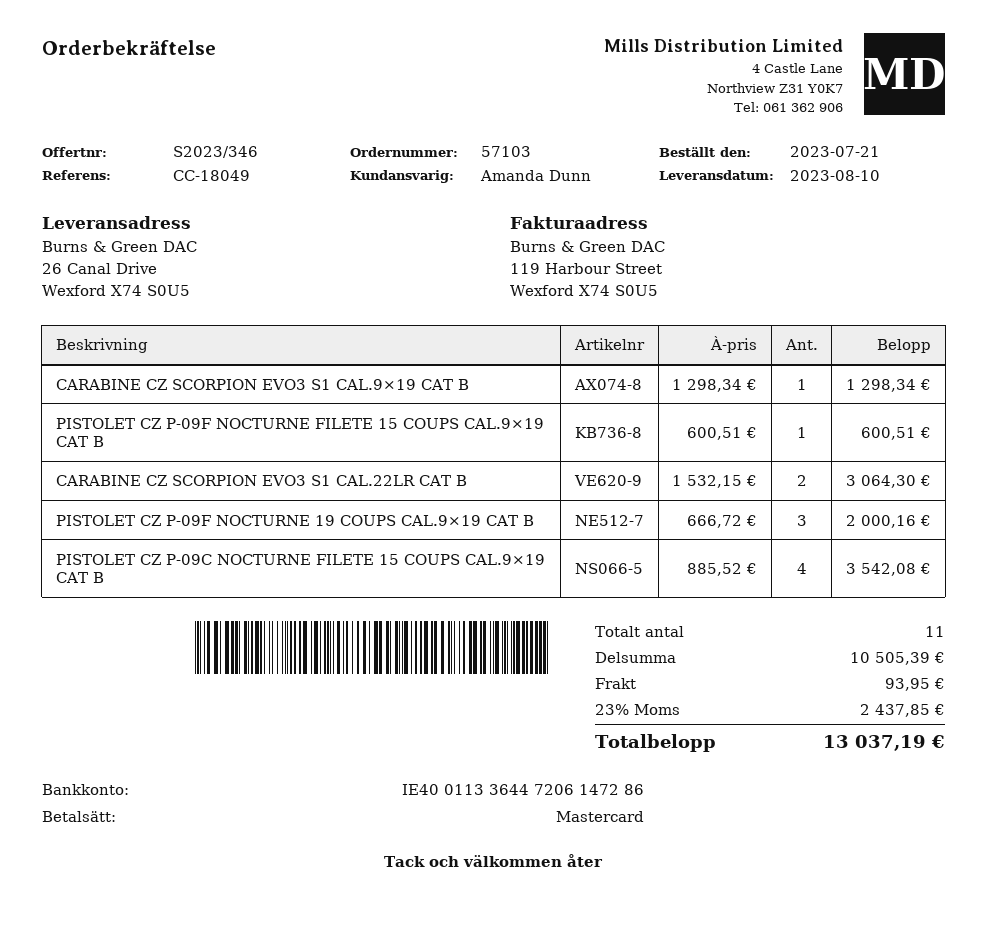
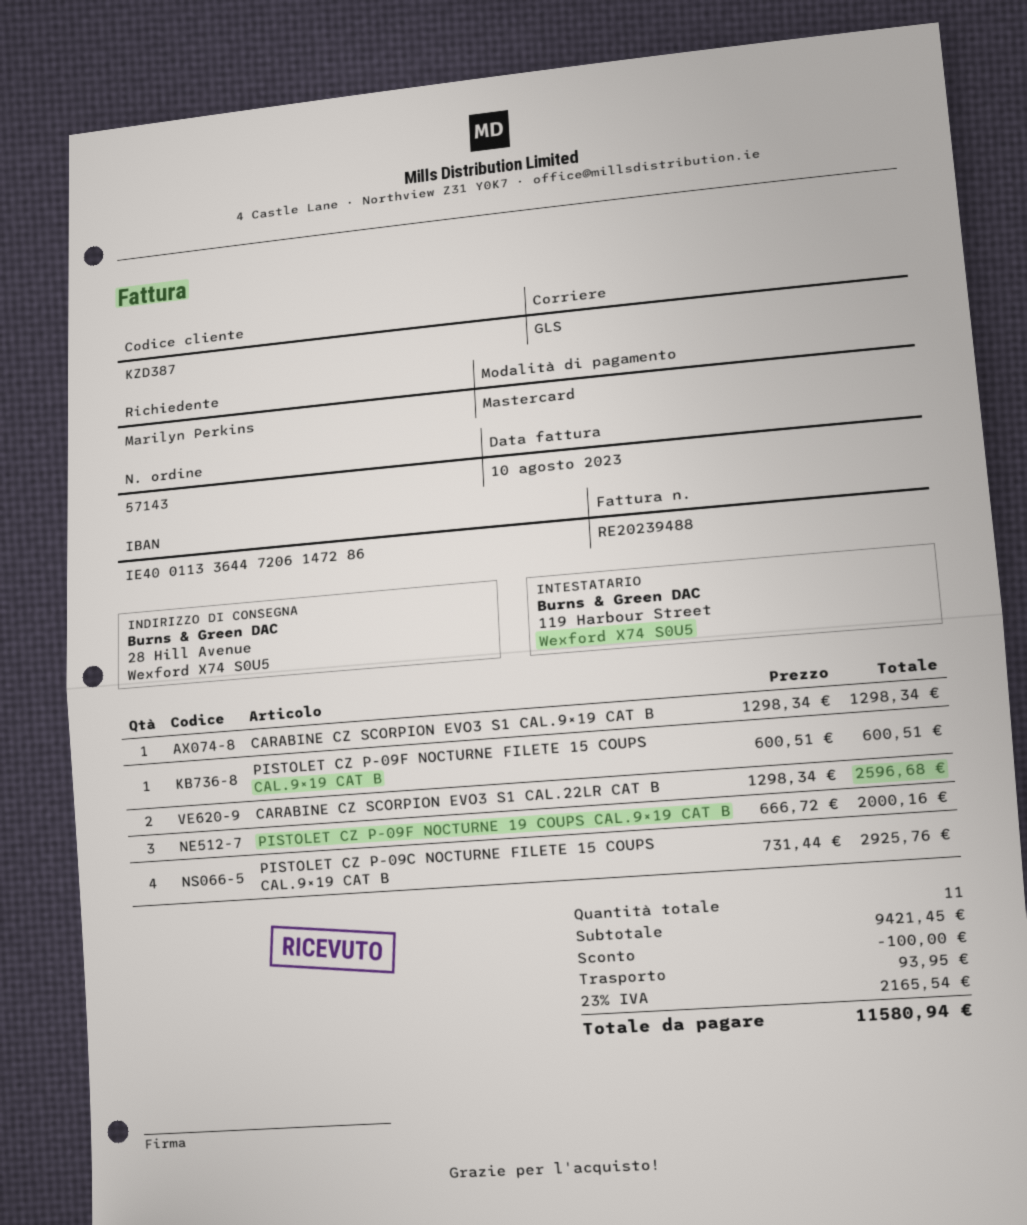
order number: 57103 -> 57143
ship to: 26 Canal Drive, Wexford X74 S0U5 -> 28 Hill Avenue, Wexford X74 S0U5
CARABINE CZ SCORPION EVO3 S1 CAL.22LR CAT B: 2 x 1532.15 = 3064.30 -> 2 x 1298.34 = 2596.68
PISTOLET CZ P-09C NOCTURNE FILETE 15 COUPS CAL.9×19 CAT B: 4 x 885.52 = 3542.08 -> 4 x 731.44 = 2925.76
subtotal: 10505.39 -> 9421.45
discount: none -> 100.00
tax: 23% = 2437.85 -> 23% = 2165.54
total: 13037.19 -> 11580.94

